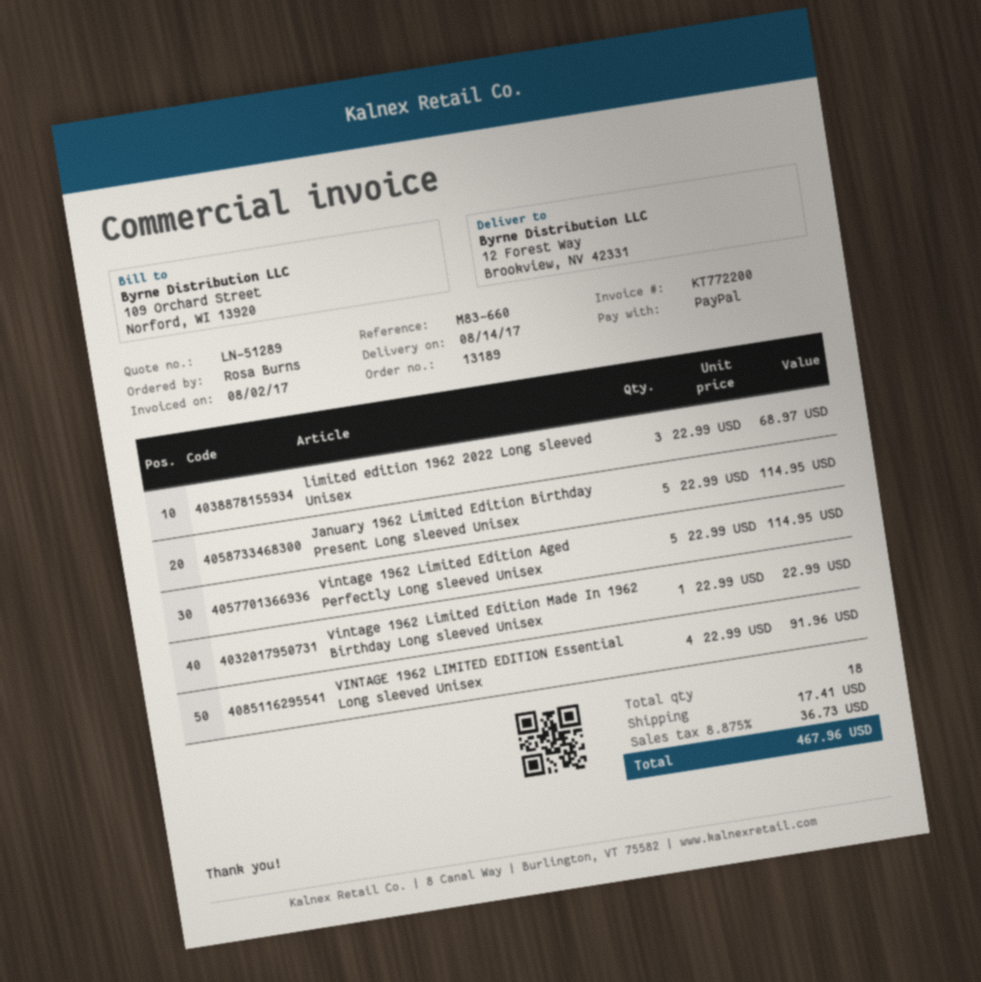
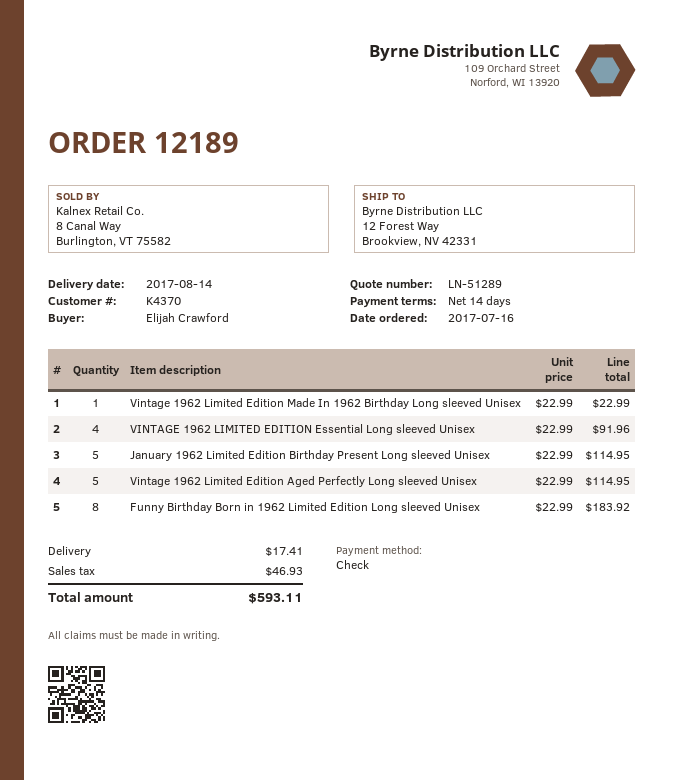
order number: 13189 -> 12189
ordered by: Rosa Burns -> Elijah Crawford
payment method: PayPal -> cheque
limited edition 1962 2022 Long sleeved Unisex: 3 x 22.99 = 68.97 -> none
Funny Birthday Born in 1962 Limited Edition Long sleeved Unisex: none -> 8 x 22.99 = 183.92
tax: 36.73 -> 46.93
total: 467.96 -> 593.11

